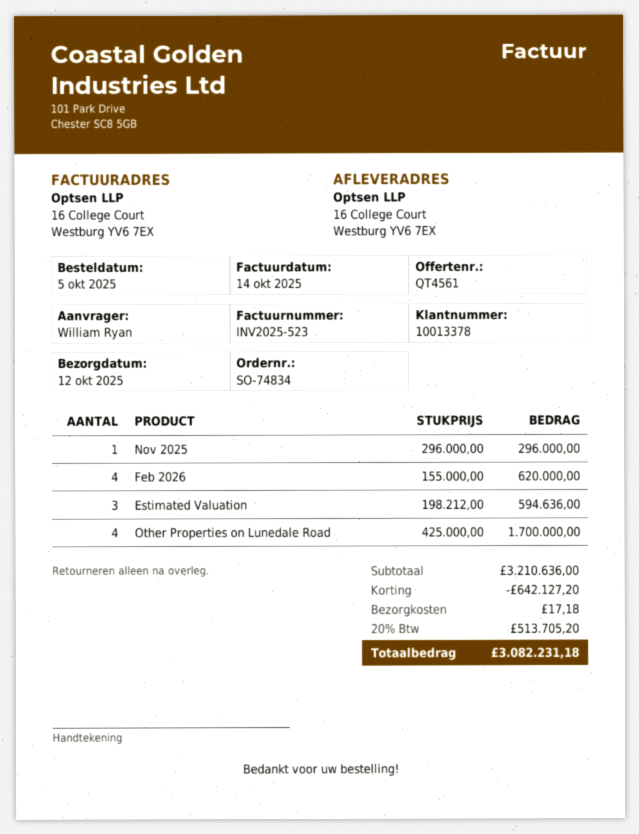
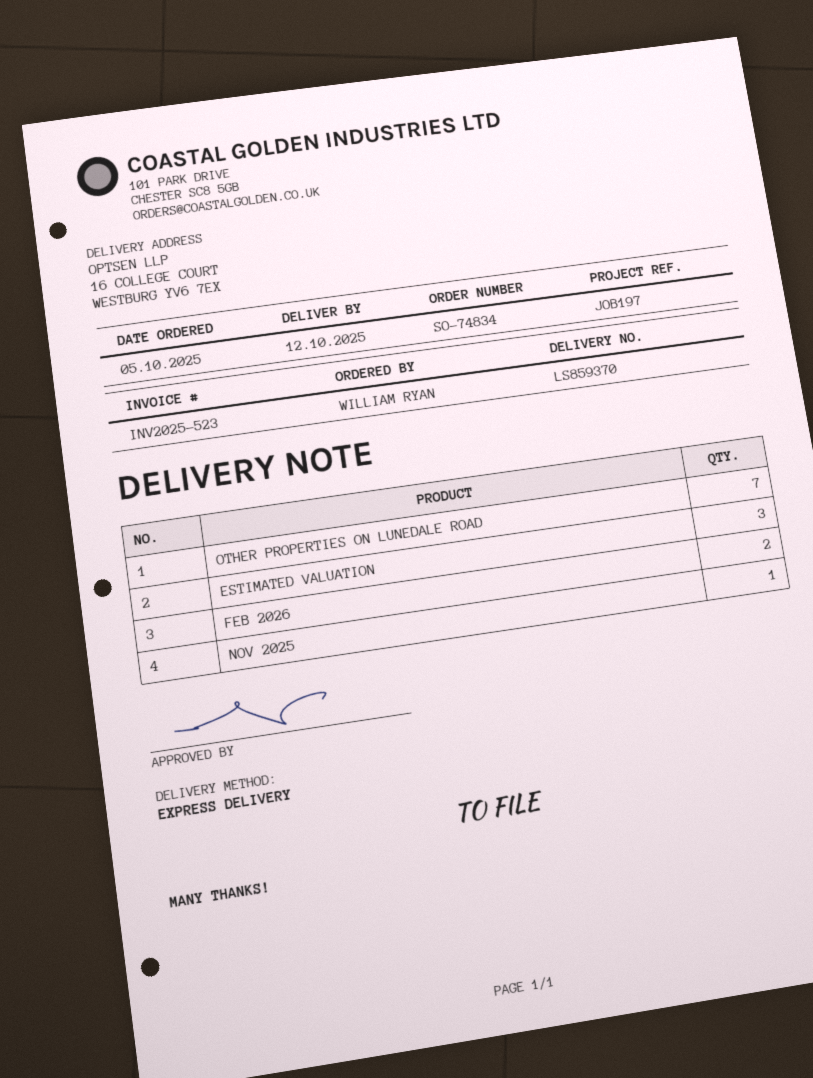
Feb 2026: 4 -> 2
Other Properties on Lunedale Road: 4 -> 7

